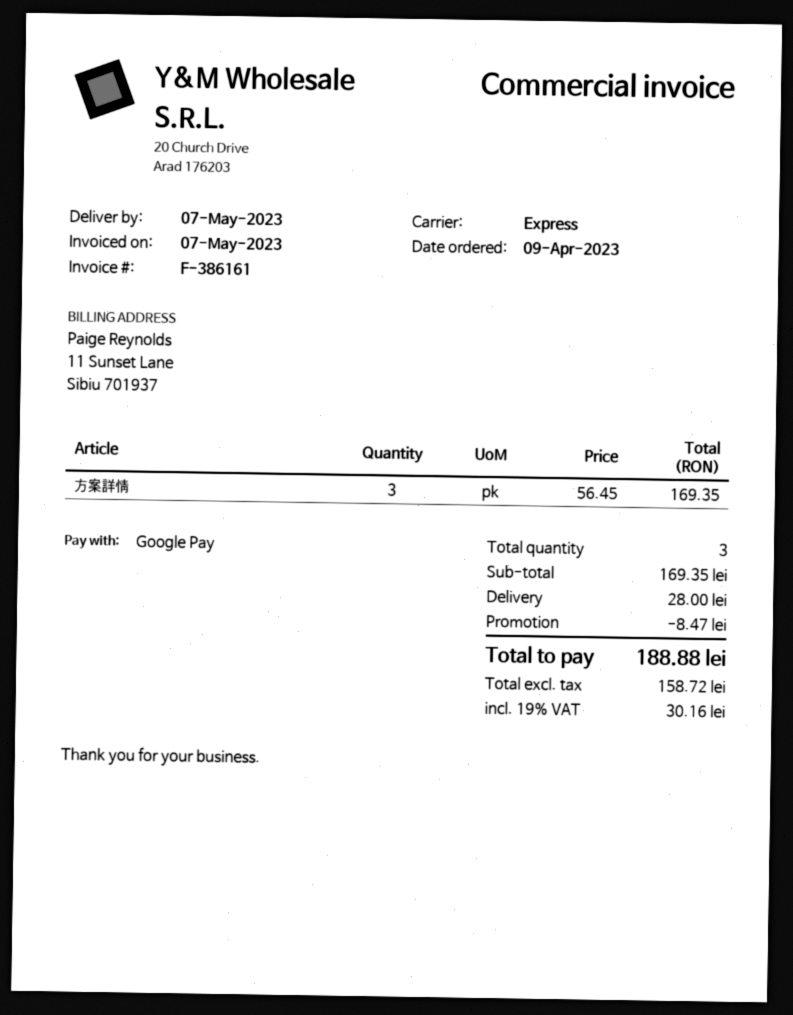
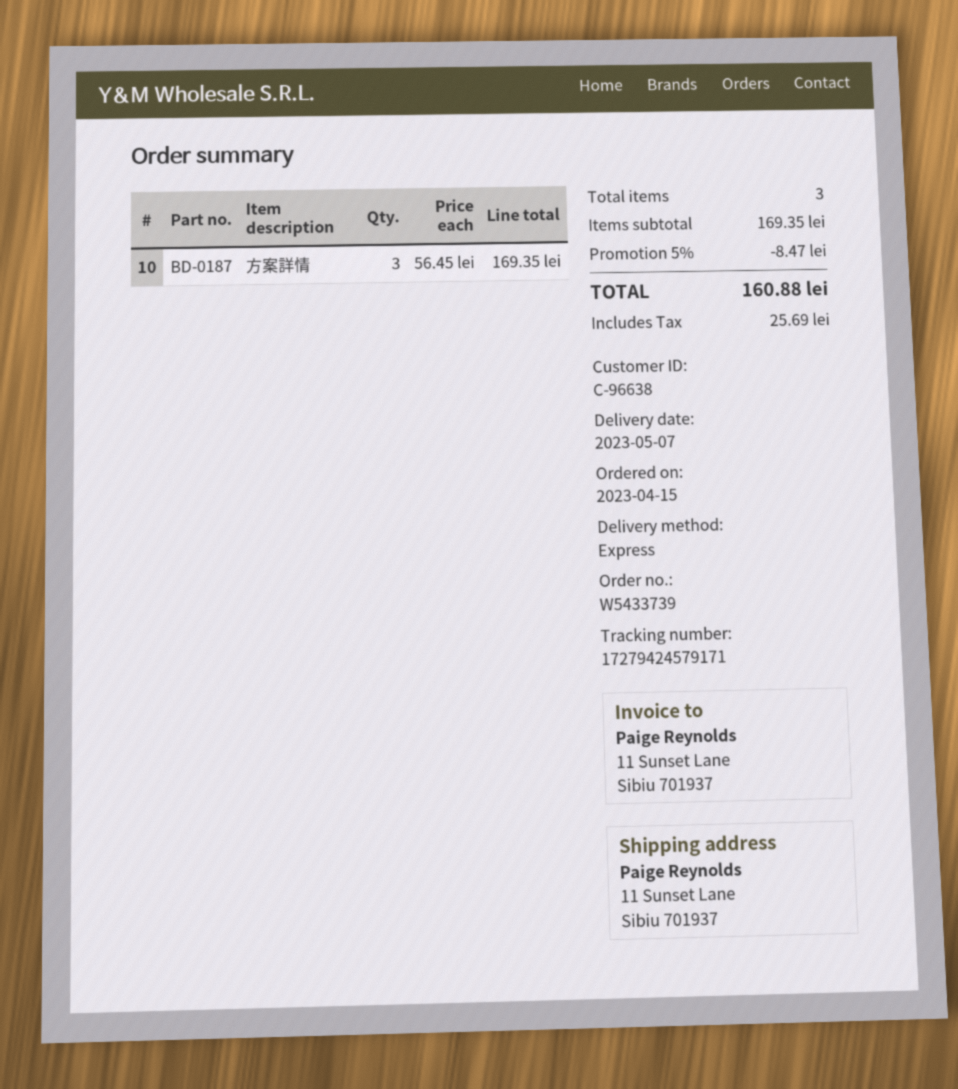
order date: 2023-04-09 -> 2023-04-15
shipping: 28.00 -> none
tax: 30.16 -> 25.69
total: 188.88 -> 160.88

